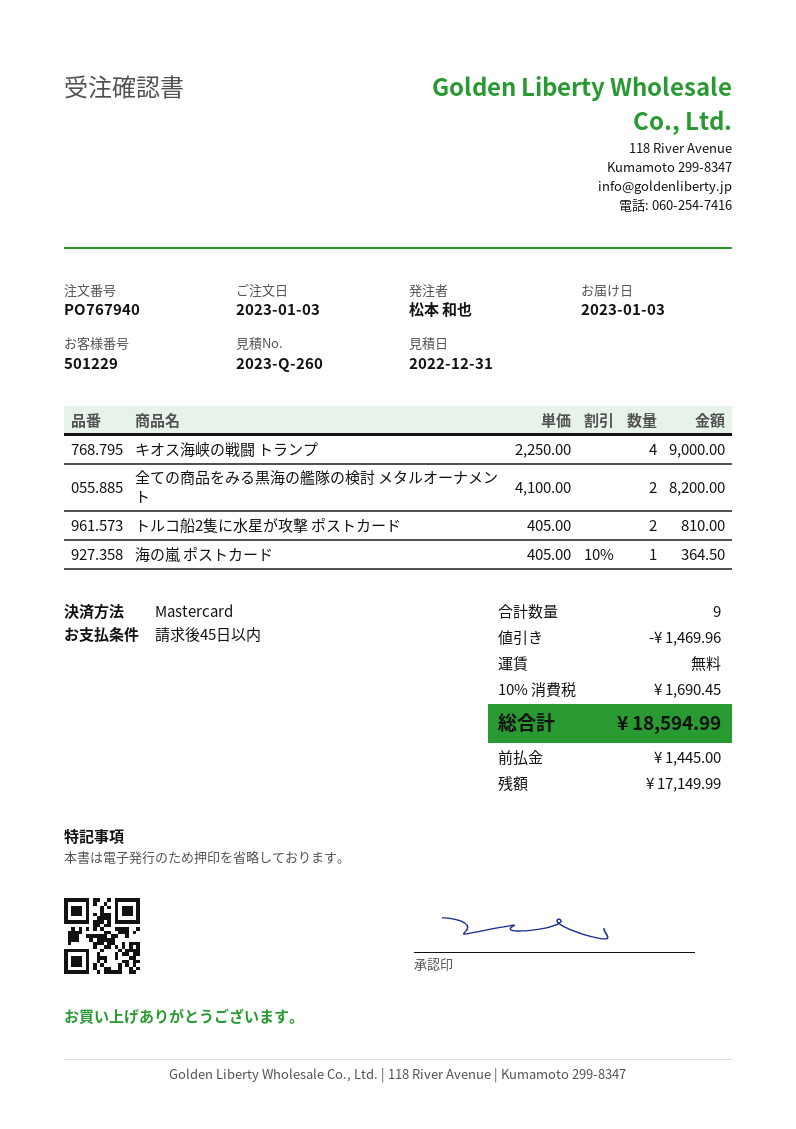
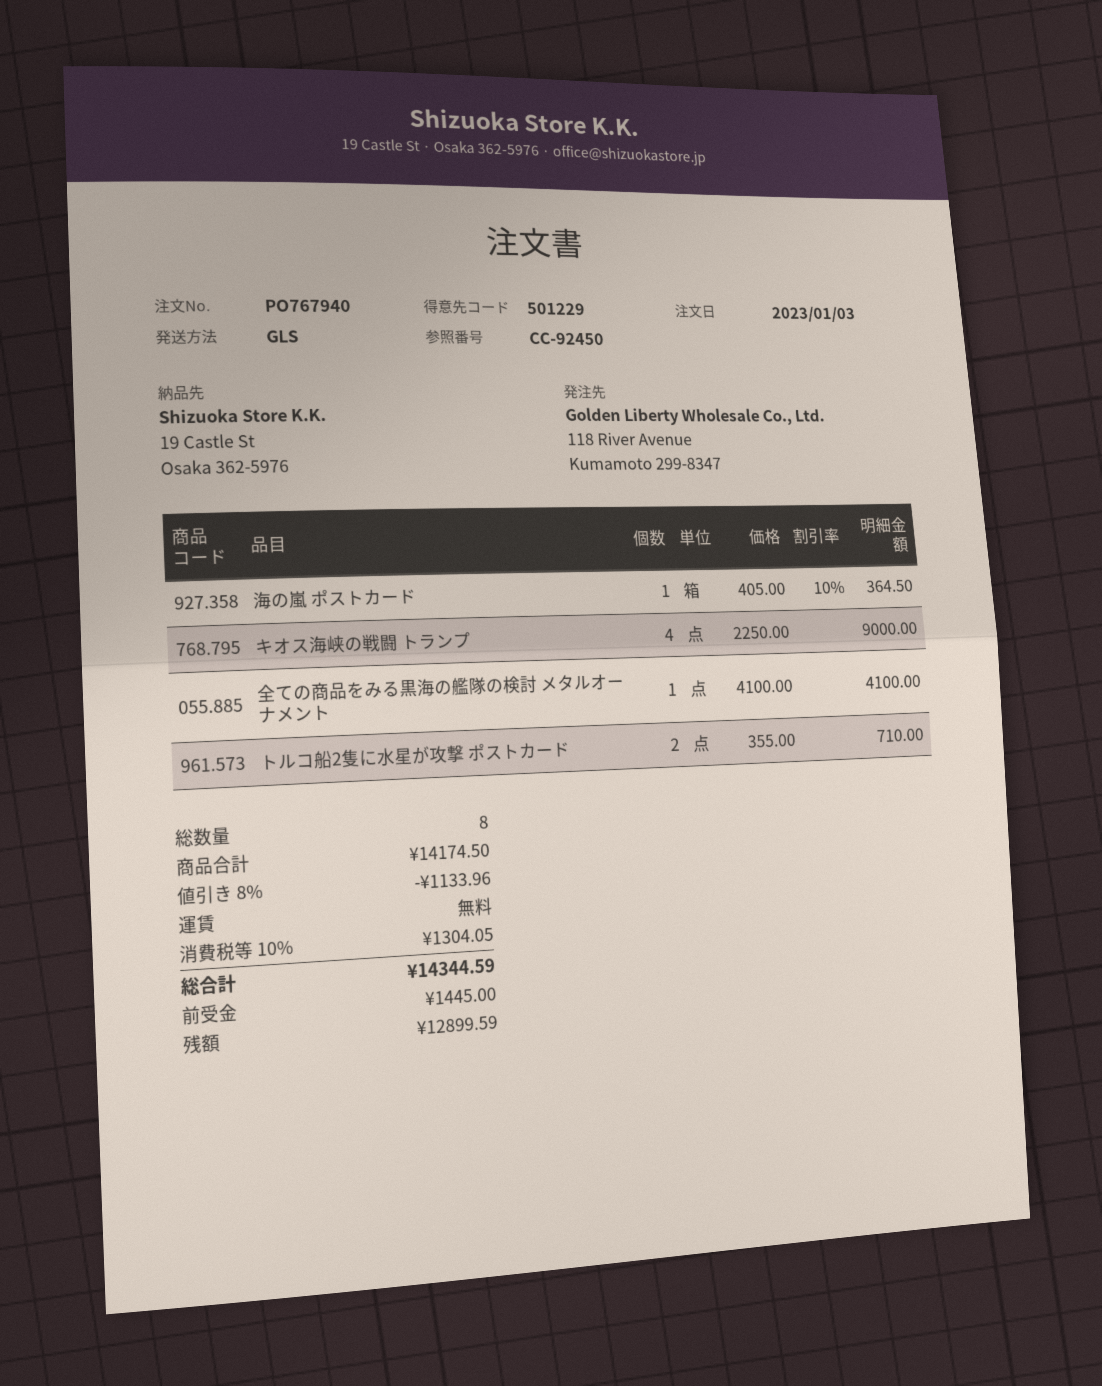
全ての商品をみる黒海の艦隊の検討 メタルオーナメント: 2 x 4100.00 = 8200.00 -> 1 x 4100.00 = 4100.00
トルコ船2隻に水星が攻撃 ポストカード: 2 x 405.00 = 810.00 -> 2 x 355.00 = 710.00
total quantity: 9 -> 8
discount: 1469.96 -> 1133.96
tax: 10% = 1690.45 -> 10% = 1304.05
total: 18594.99 -> 14344.59
balance: 17149.99 -> 12899.59

